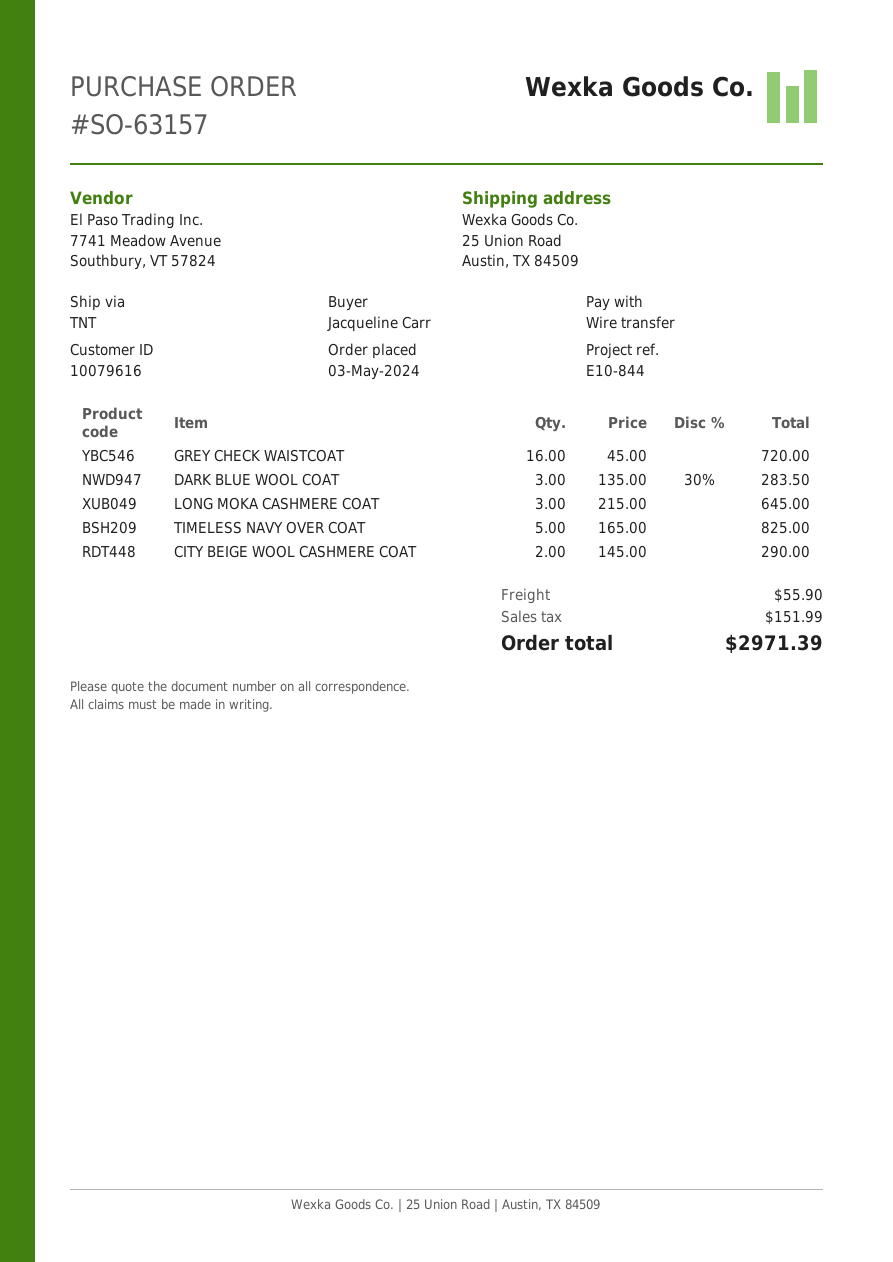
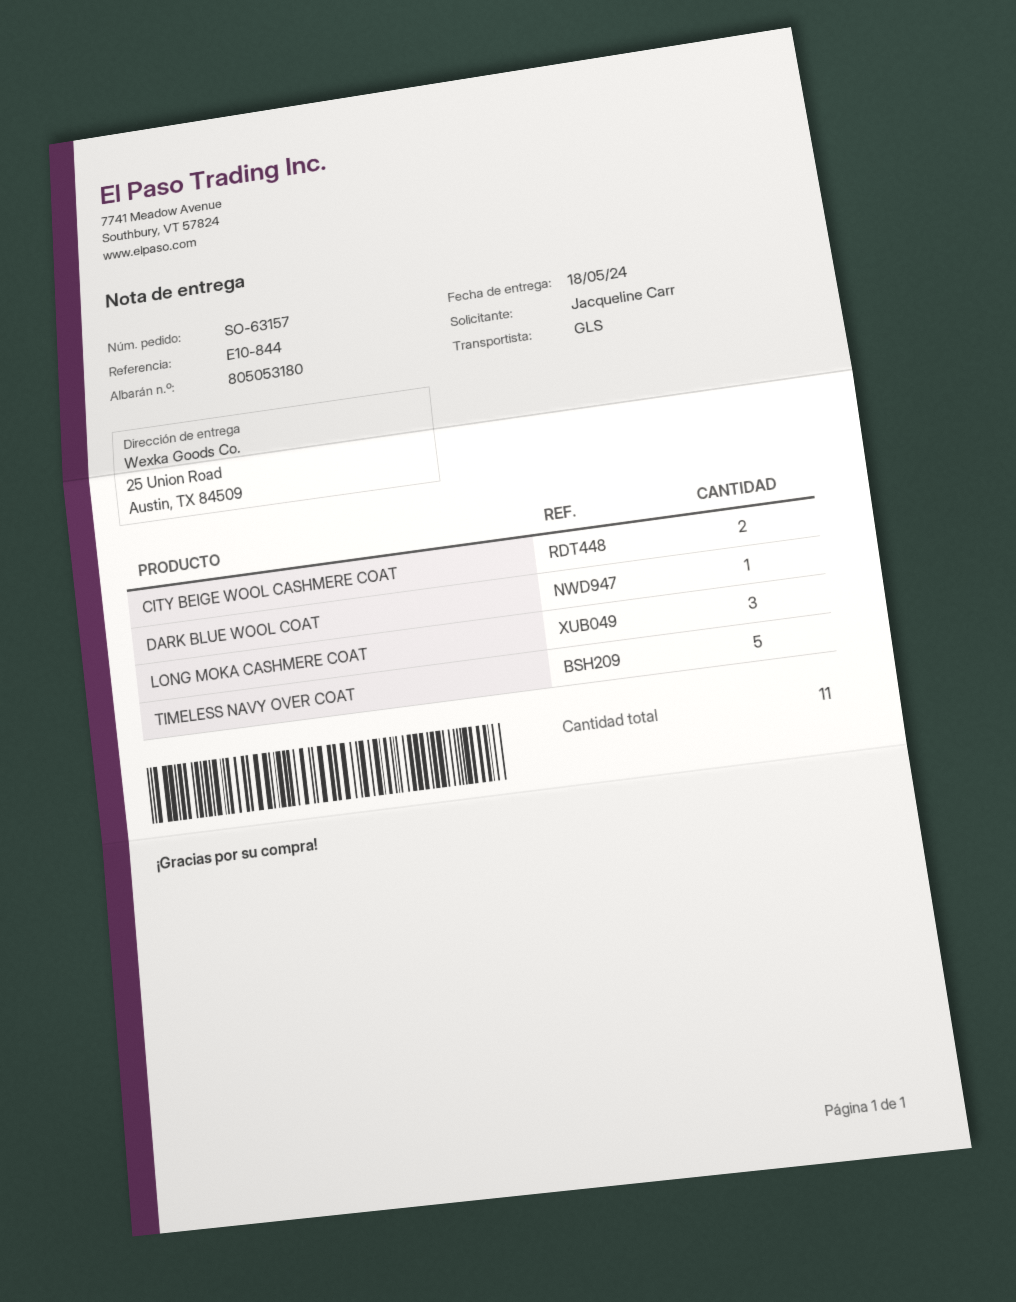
shipping method: TNT -> GLS
GREY CHECK WAISTCOAT: 16 -> none
DARK BLUE WOOL COAT: 3 -> 1

